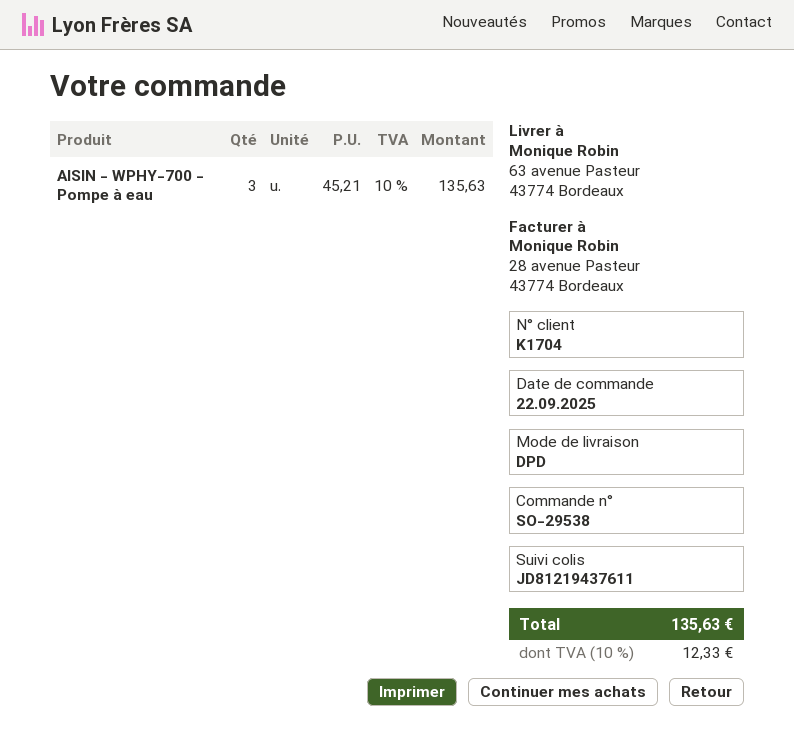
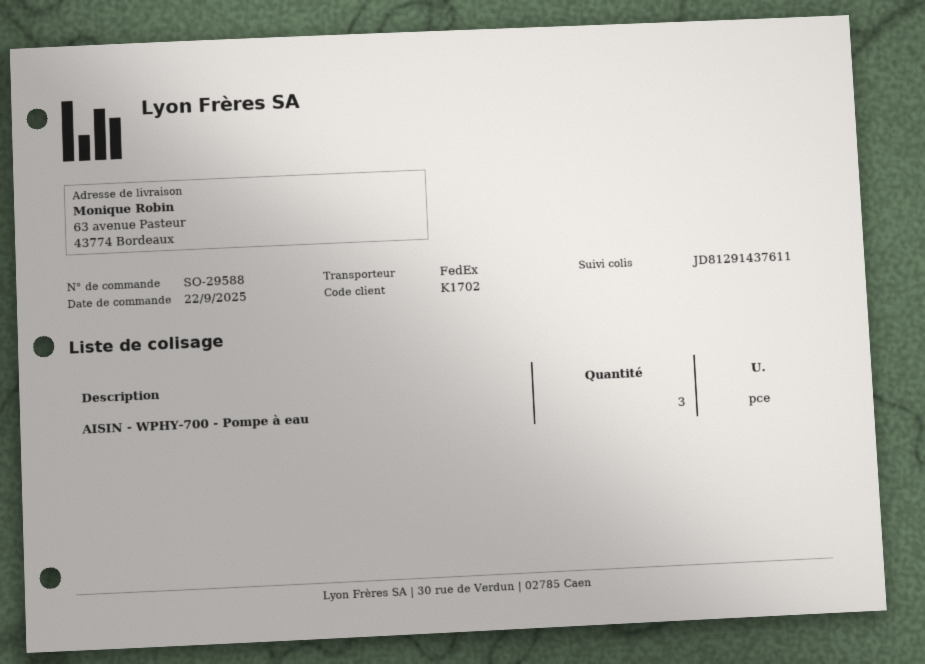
order number: SO-29538 -> SO-29588
customer number: K1704 -> K1702
shipping method: DPD -> FedEx
tracking number: JD81219437611 -> JD81291437611

